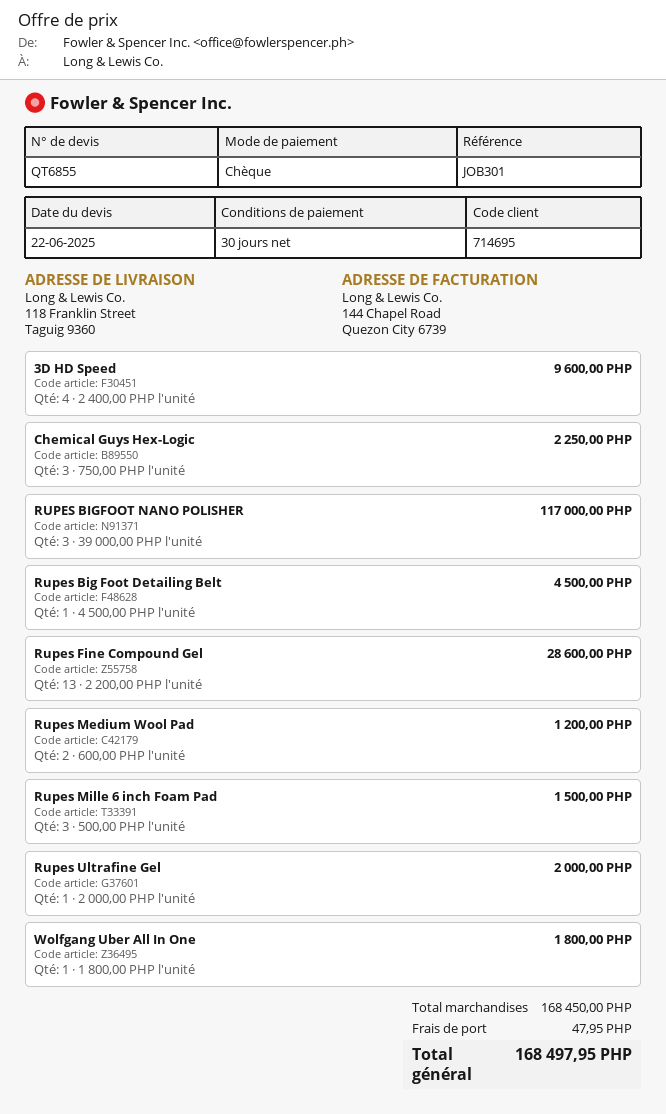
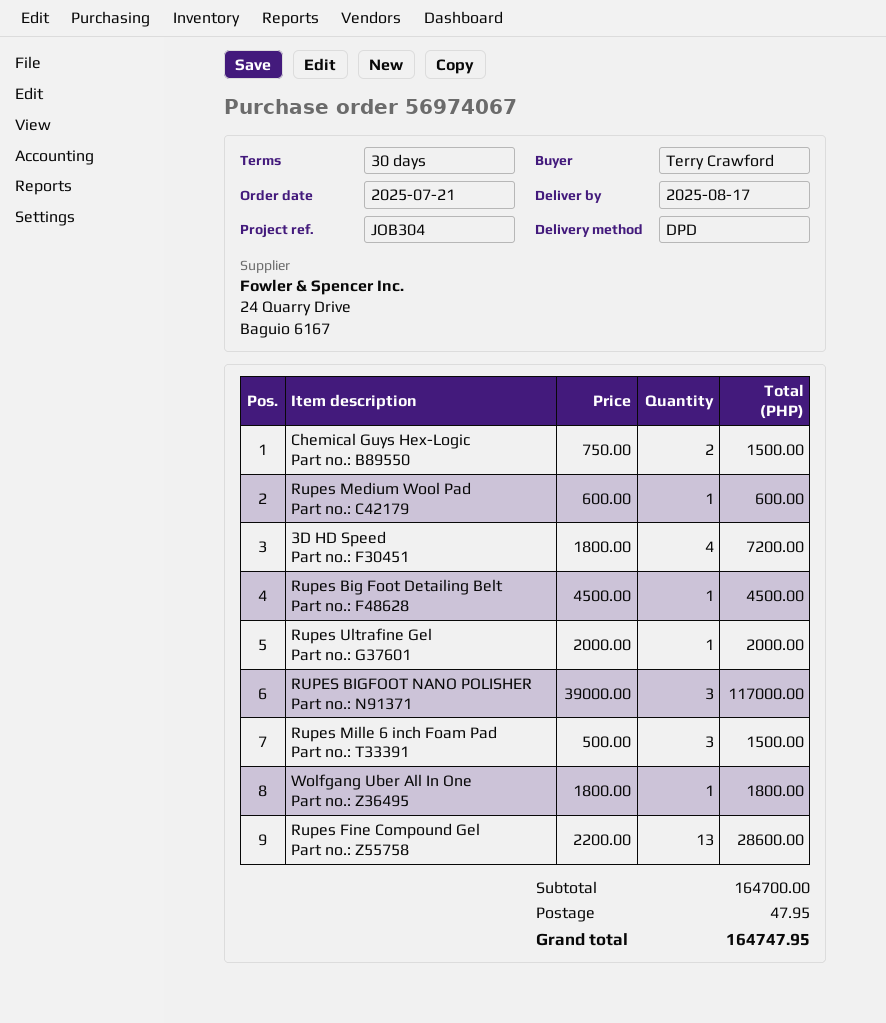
reference: JOB301 -> JOB304
3D HD Speed: 4 x 2400.00 = 9600.00 -> 4 x 1800.00 = 7200.00
Chemical Guys Hex-Logic: 3 x 750.00 = 2250.00 -> 2 x 750.00 = 1500.00
Rupes Medium Wool Pad: 2 x 600.00 = 1200.00 -> 1 x 600.00 = 600.00
subtotal: 168450.00 -> 164700.00
total: 168497.95 -> 164747.95

